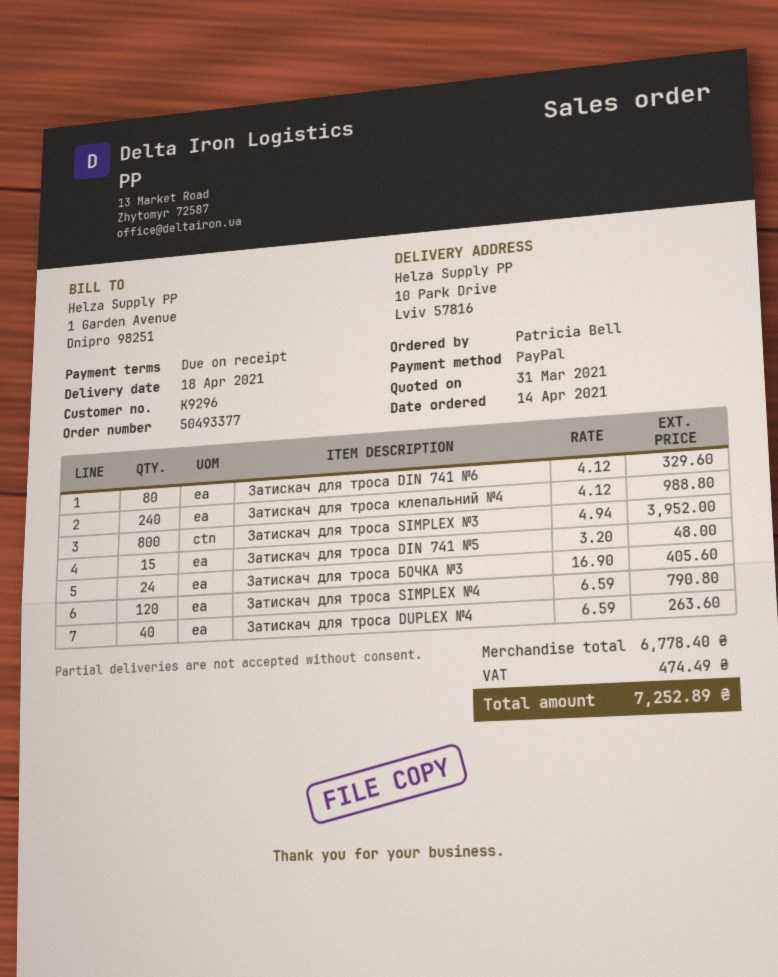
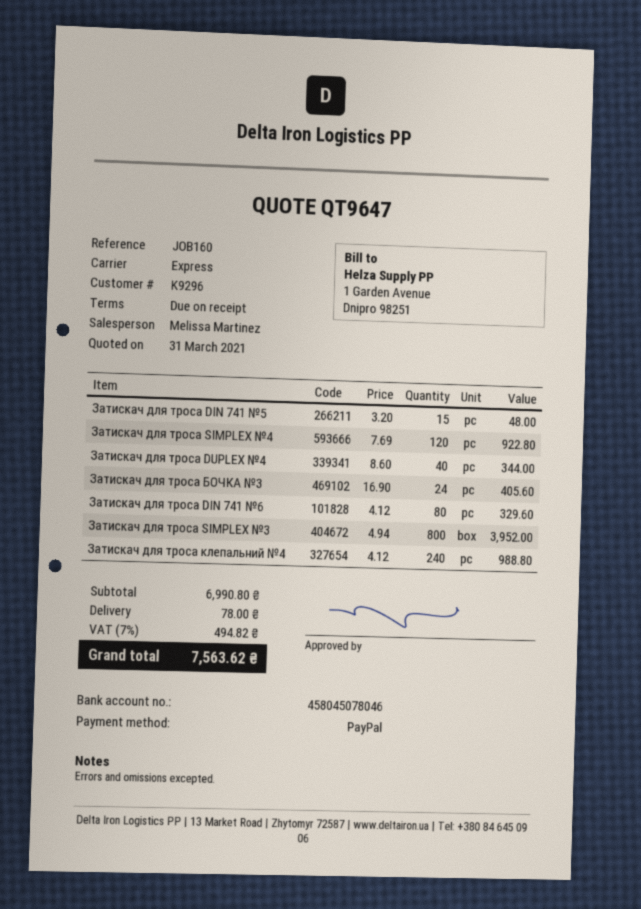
Затискач для троса SIMPLEX №4: 120 x 6.59 = 790.80 -> 120 x 7.69 = 922.80
Затискач для троса DUPLEX №4: 40 x 6.59 = 263.60 -> 40 x 8.60 = 344.00
subtotal: 6778.40 -> 6990.80
shipping: none -> 78.00
tax: 474.49 -> 494.82
total: 7252.89 -> 7563.62

